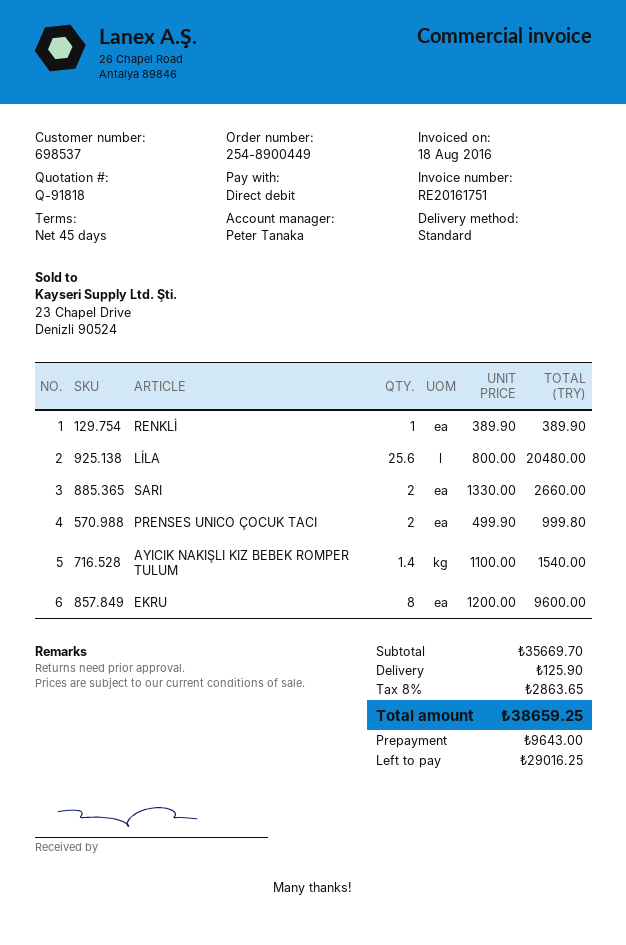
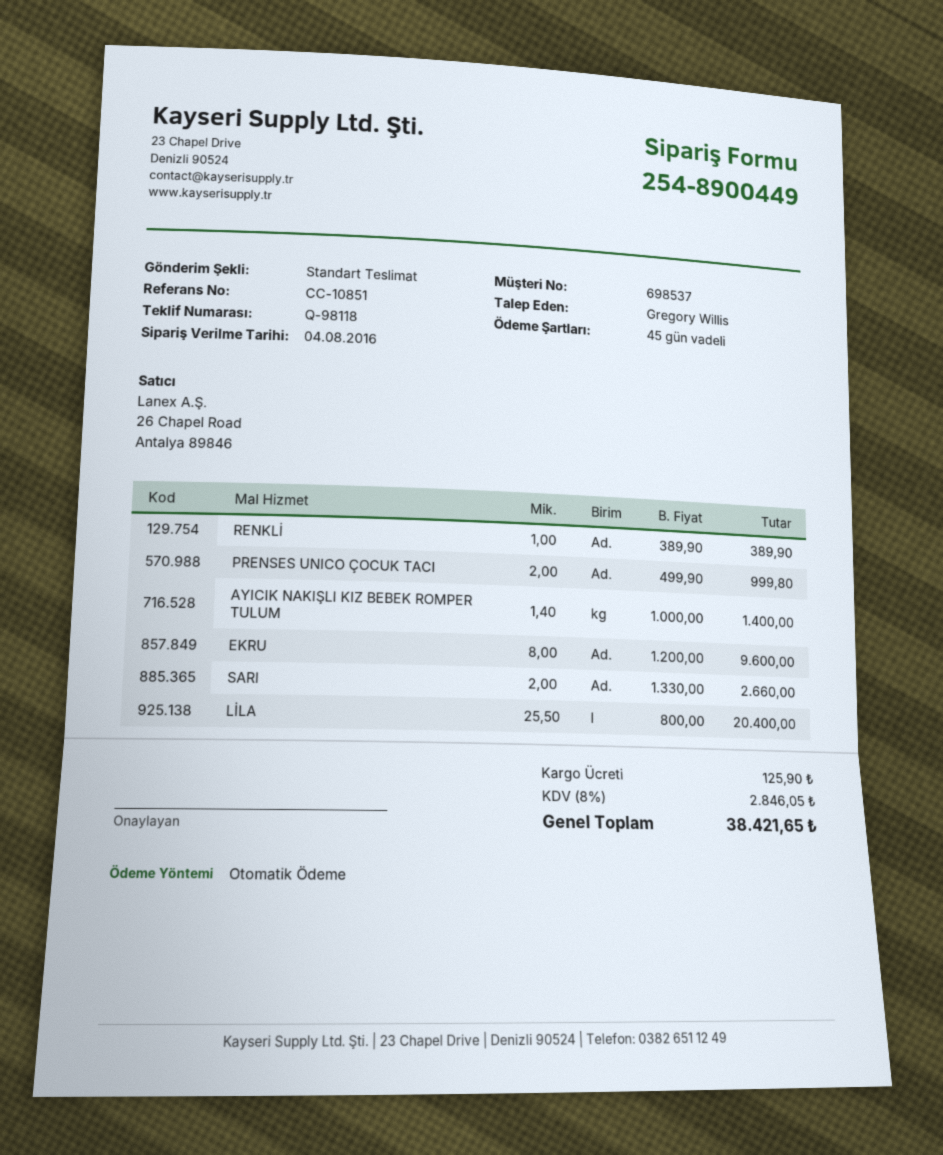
quote number: Q-91818 -> Q-98118
LİLA: 25.6 x 800.00 = 20480.00 -> 25.5 x 800.00 = 20400.00
AYICIK NAKIŞLI KIZ BEBEK ROMPER TULUM: 1.4 x 1100.00 = 1540.00 -> 1.4 x 1000.00 = 1400.00
tax: 8% = 2863.65 -> 8% = 2846.05
total: 38659.25 -> 38421.65

